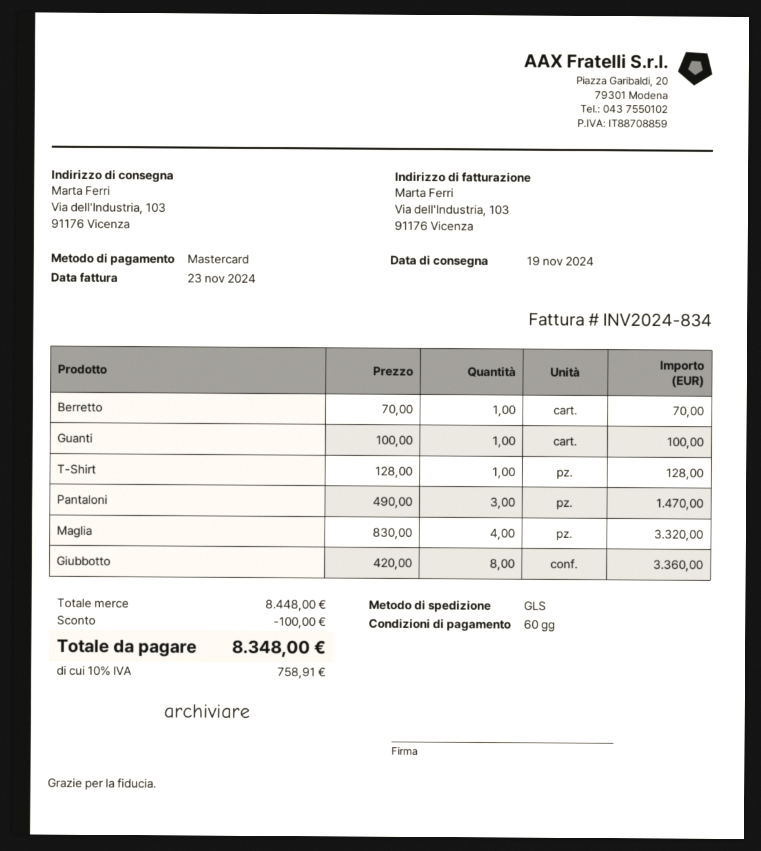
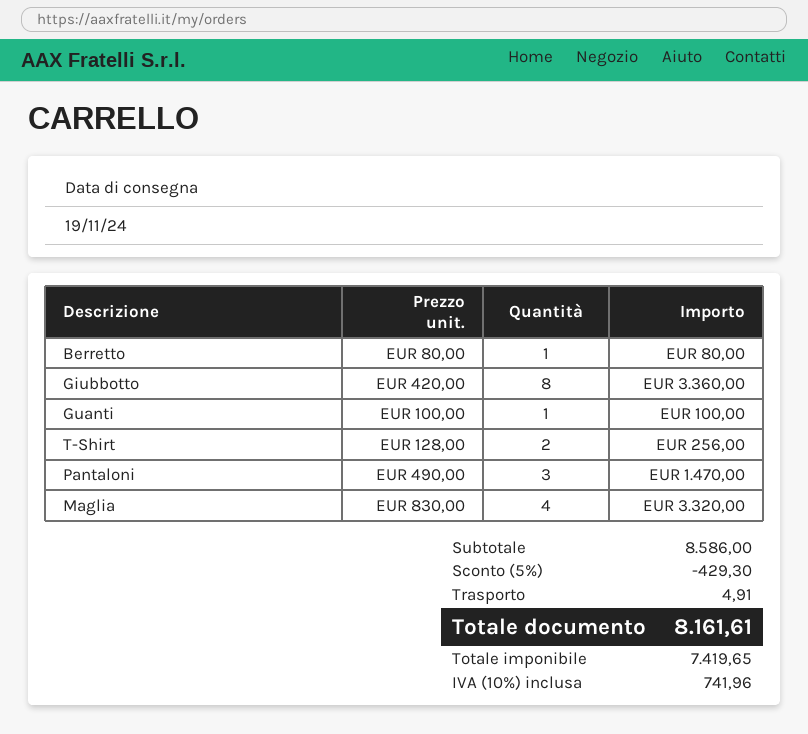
Berretto: 1 x 70.00 = 70.00 -> 1 x 80.00 = 80.00
T-Shirt: 1 x 128.00 = 128.00 -> 2 x 128.00 = 256.00
subtotal: 8448.00 -> 8586.00
discount: 100.00 -> 429.30
shipping: none -> 4.91
tax: 10% = 758.91 -> 10% = 741.96
total: 8348.00 -> 8161.61

